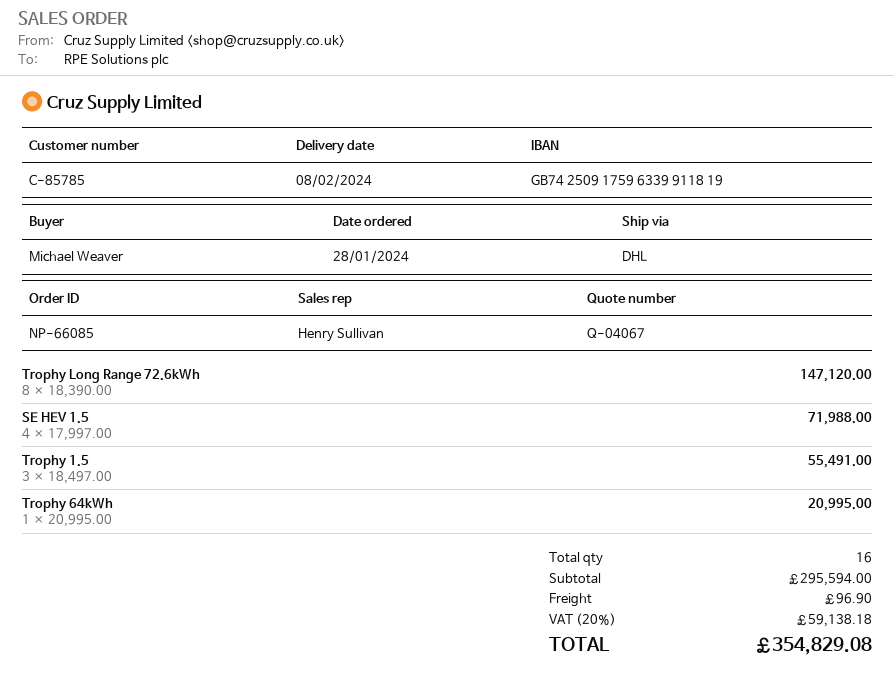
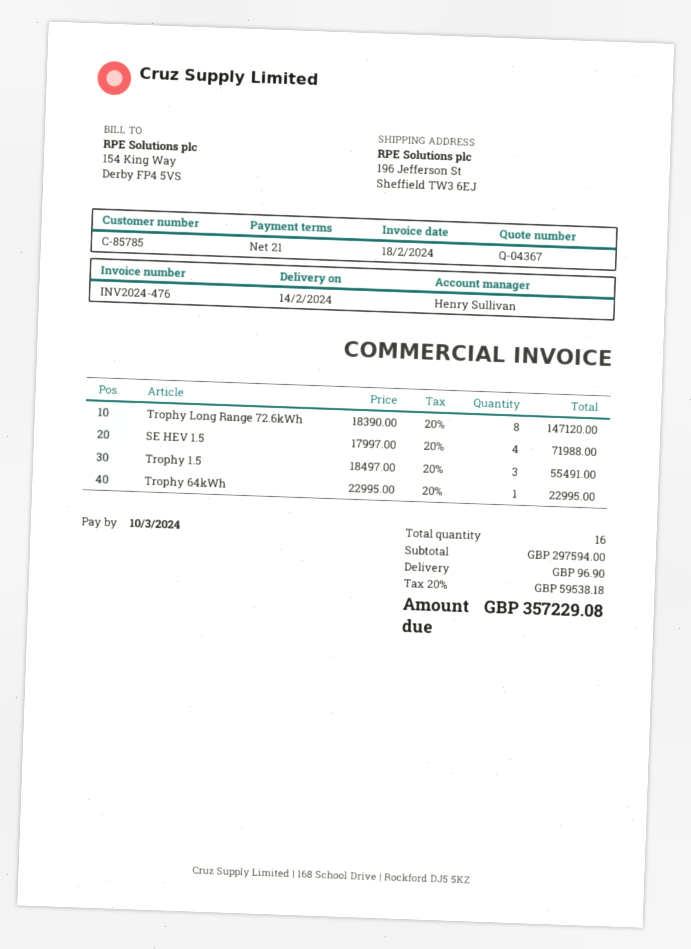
quote number: Q-04067 -> Q-04367
delivery date: 2024-02-08 -> 2024-02-14
Trophy 64kWh: 1 x 20995.00 = 20995.00 -> 1 x 22995.00 = 22995.00
subtotal: 295594.00 -> 297594.00
tax: 20% = 59138.18 -> 20% = 59538.18
total: 354829.08 -> 357229.08

